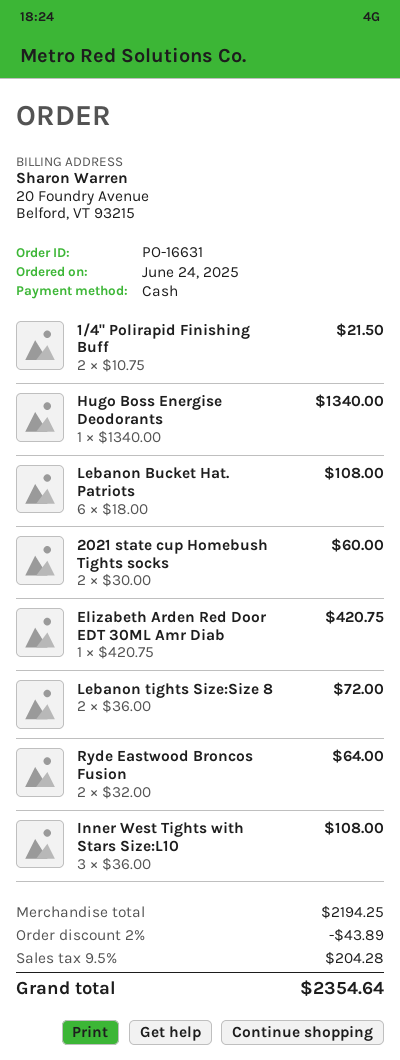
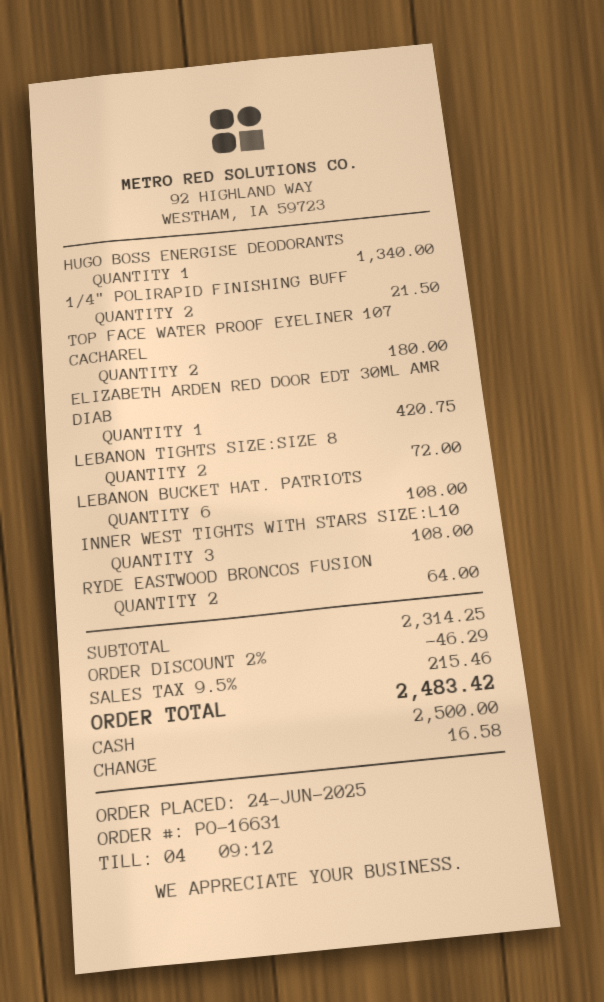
2021 state cup Homebush Tights socks: 2 for 60.00 -> none
TOP FACE WATER PROOF EYELINER 107 CACHAREL: none -> 2 for 180.00
subtotal: 2194.25 -> 2314.25
discount: 2% = 43.89 -> 2% = 46.29
tax: 9.5% = 204.28 -> 9.5% = 215.46
total: 2354.64 -> 2483.42

